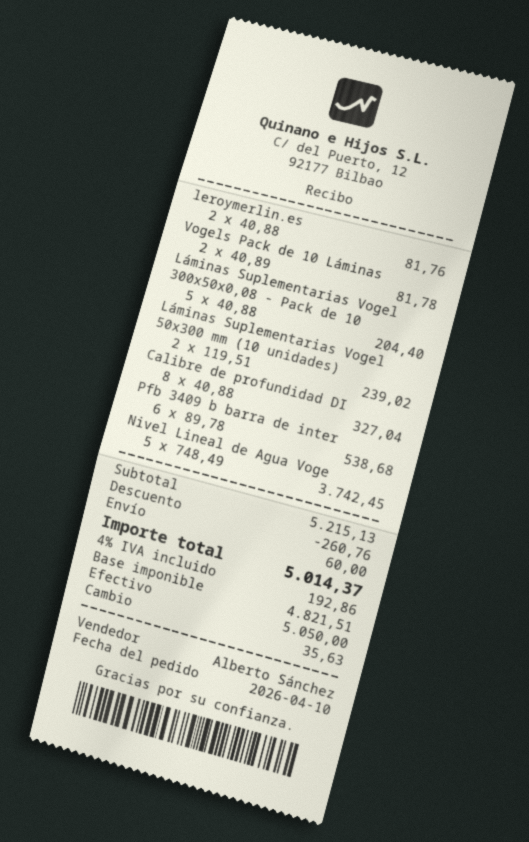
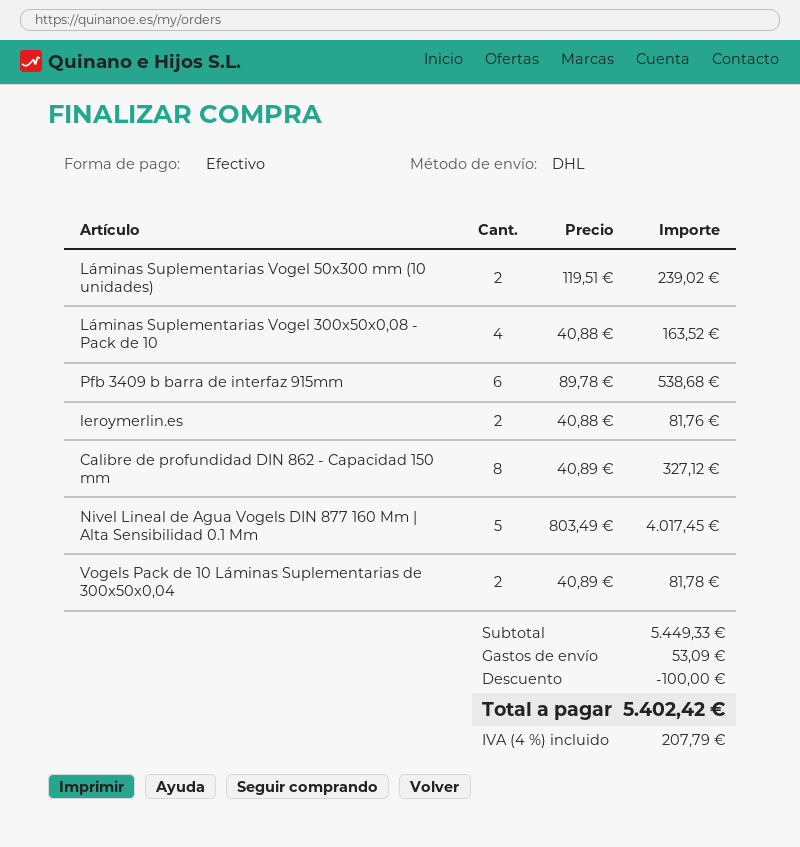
Láminas Suplementarias Vogel 300x50x0,08 - Pack de 10: 5 x 40.88 = 204.40 -> 4 x 40.88 = 163.52
Calibre de profundidad DI: 8 x 40.88 = 327.04 -> 8 x 40.89 = 327.12
Nivel Lineal de Agua Voge: 5 x 748.49 = 3742.45 -> 5 x 803.49 = 4017.45
subtotal: 5215.13 -> 5449.33
discount: 260.76 -> 100.00
shipping: 60.00 -> 53.09
tax: 4% = 192.86 -> 4% = 207.79
total: 5014.37 -> 5402.42

